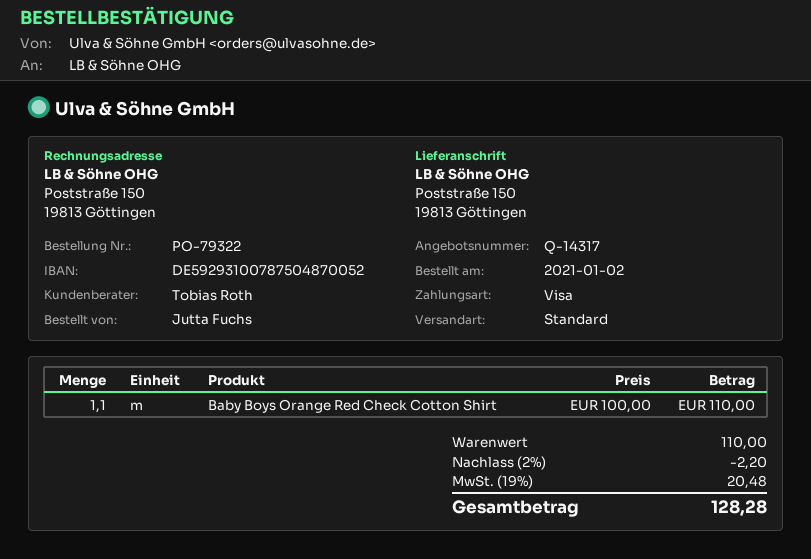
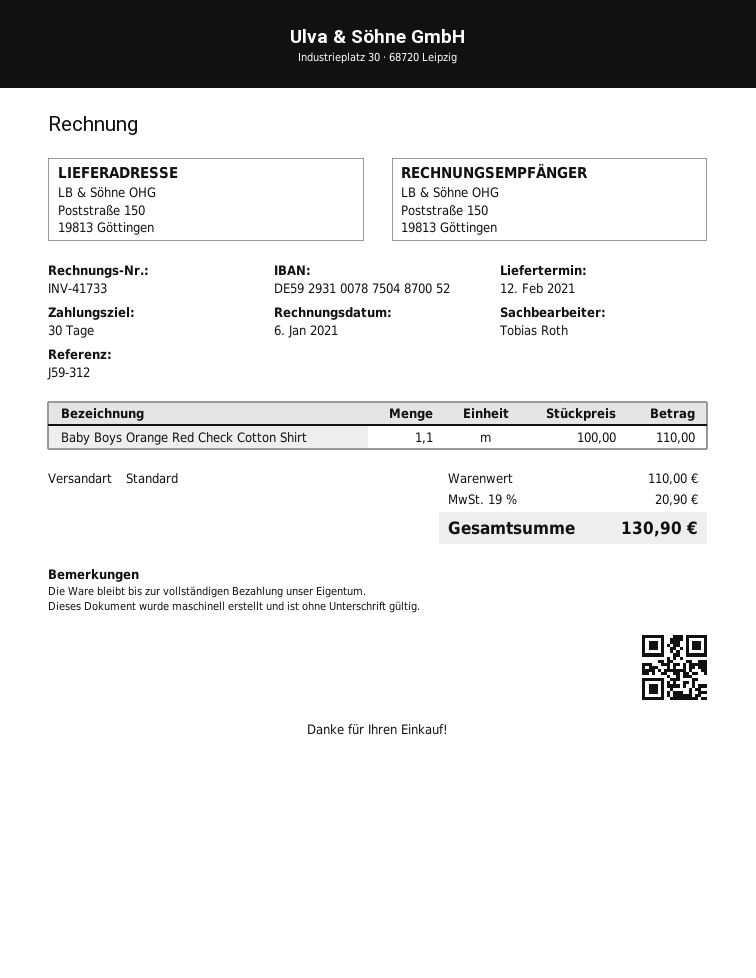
discount: 2% = 2.20 -> none
tax: 19% = 20.48 -> 19% = 20.90
total: 128.28 -> 130.90

